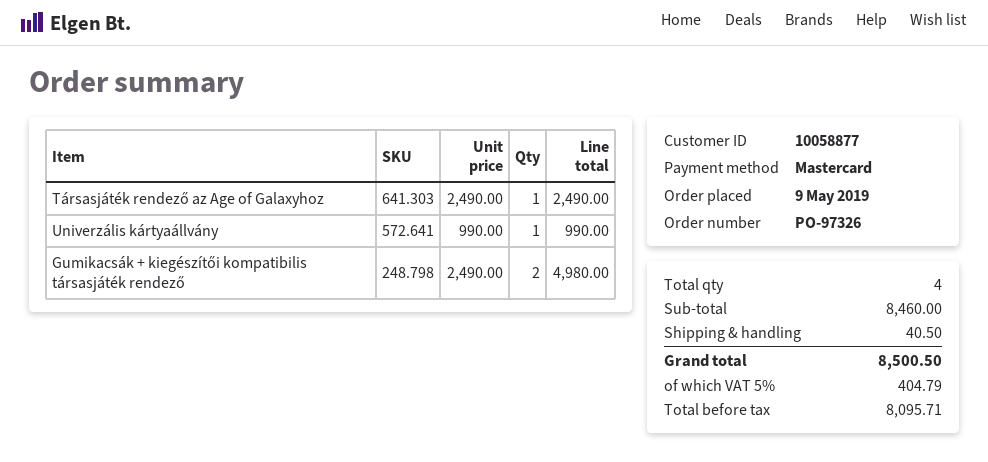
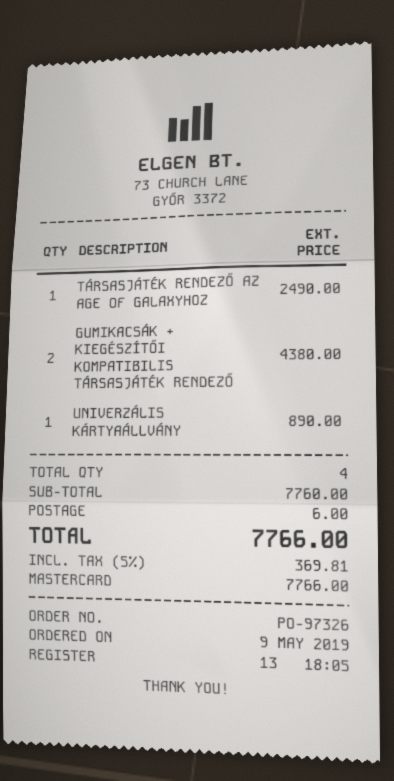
Univerzális kártyaállvány: 1 for 990.00 -> 1 for 890.00
Gumikacsák + kiegészítői kompatibilis társasjáték rendező: 2 for 4980.00 -> 2 for 4380.00
subtotal: 8460.00 -> 7760.00
shipping: 40.50 -> 6.00
tax: 5% = 404.79 -> 5% = 369.81
total: 8500.50 -> 7766.00

